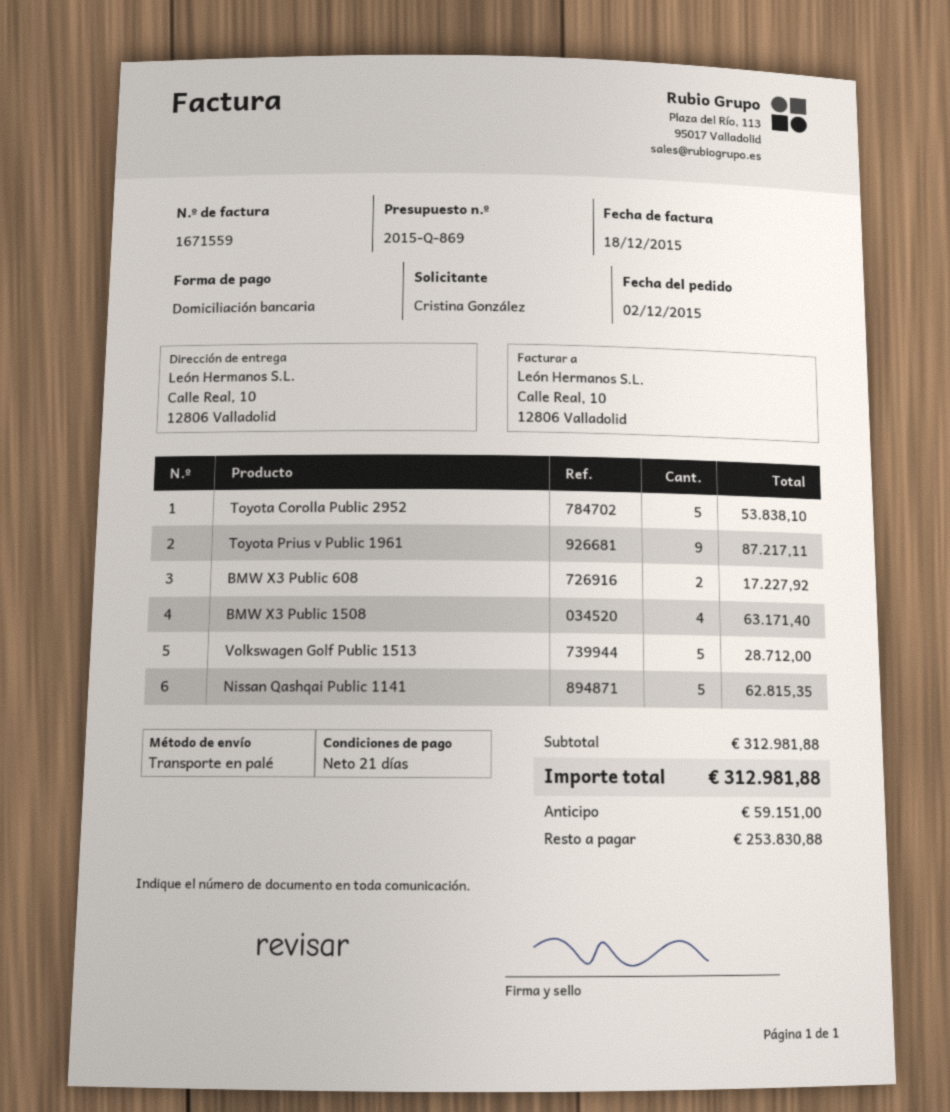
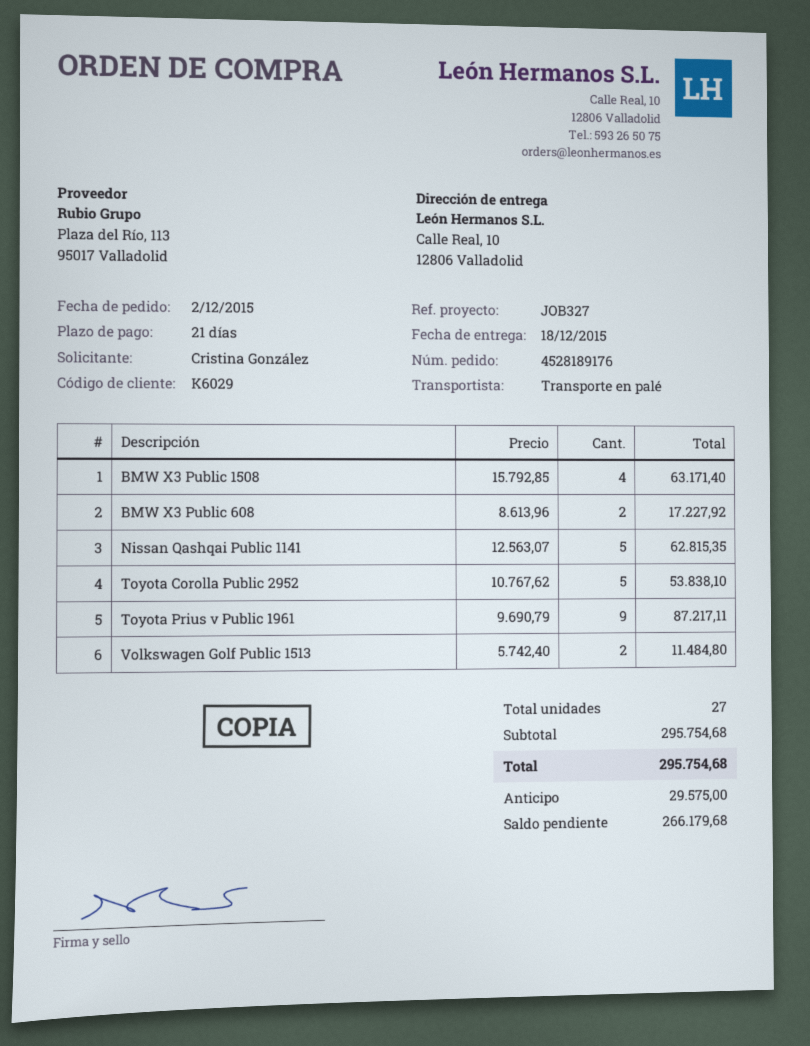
Volkswagen Golf Public 1513: 5 for 28712.00 -> 2 for 11484.80
subtotal: 312981.88 -> 295754.68
total: 312981.88 -> 295754.68
deposit: 59151.00 -> 29575.00
balance: 253830.88 -> 266179.68

